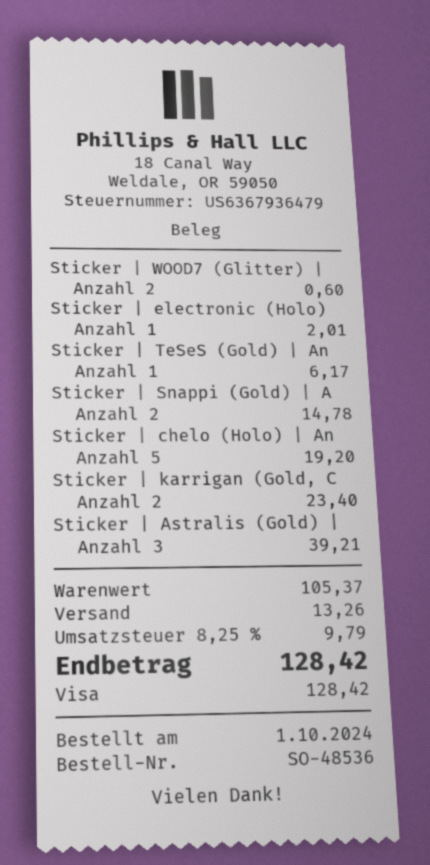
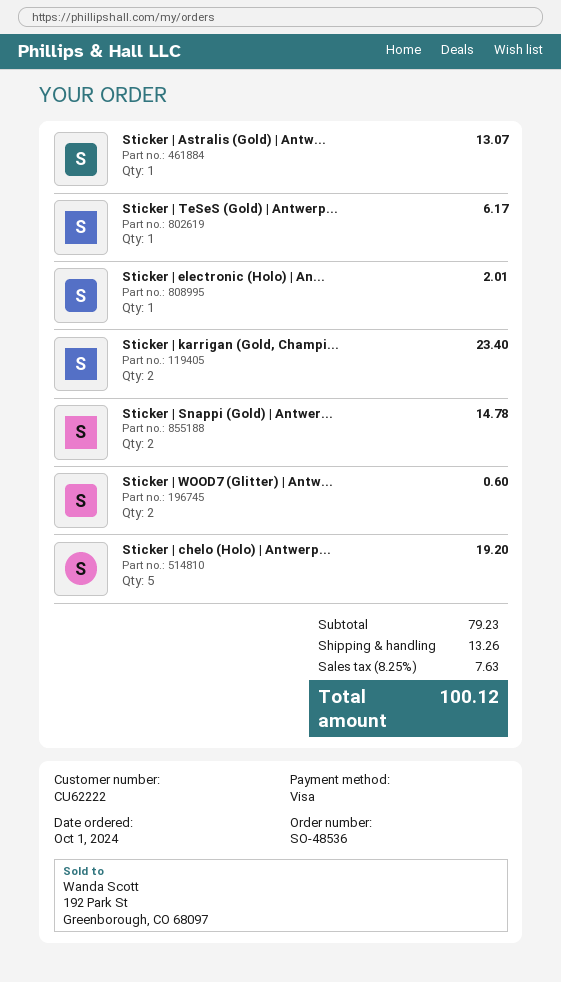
Sticker | Astralis (Gold) |: 3 for 39.21 -> 1 for 13.07
subtotal: 105.37 -> 79.23
tax: 8.25% = 9.79 -> 8.25% = 7.63
total: 128.42 -> 100.12

